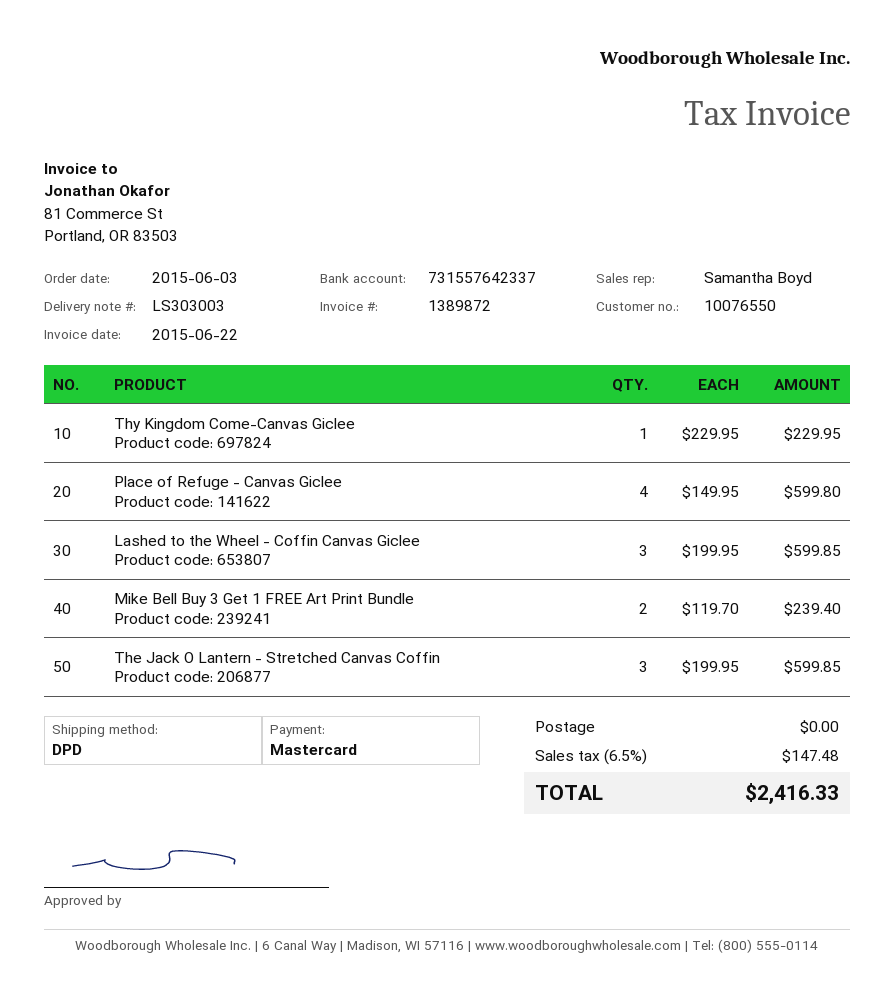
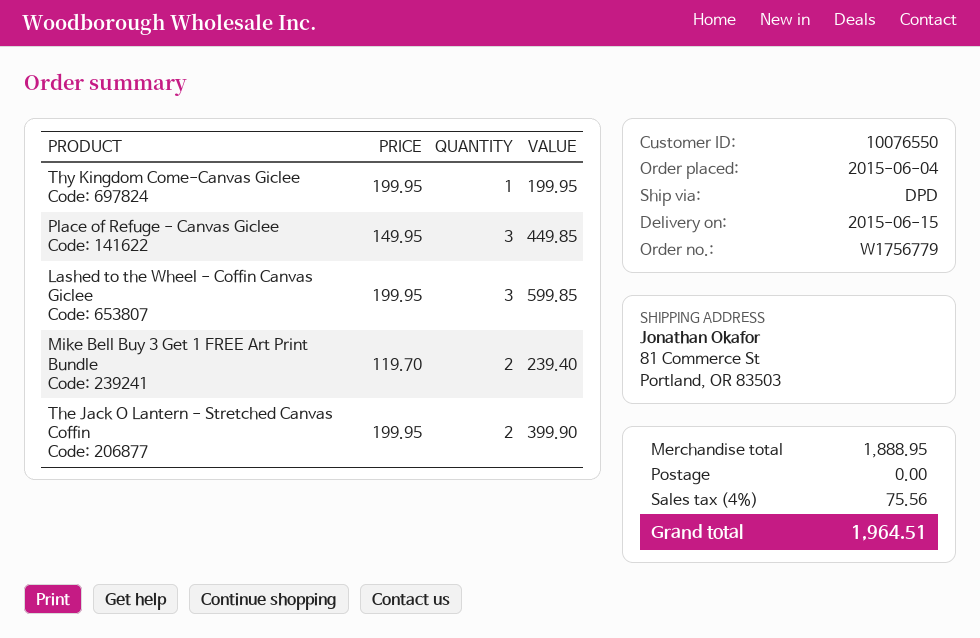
order date: 2015-06-03 -> 2015-06-04
Thy Kingdom Come-Canvas Giclee: 1 x 229.95 = 229.95 -> 1 x 199.95 = 199.95
Place of Refuge - Canvas Giclee: 4 x 149.95 = 599.80 -> 3 x 149.95 = 449.85
The Jack O Lantern - Stretched Canvas Coffin: 3 x 199.95 = 599.85 -> 2 x 199.95 = 399.90
tax: 6.5% = 147.48 -> 4% = 75.56
total: 2416.33 -> 1964.51

